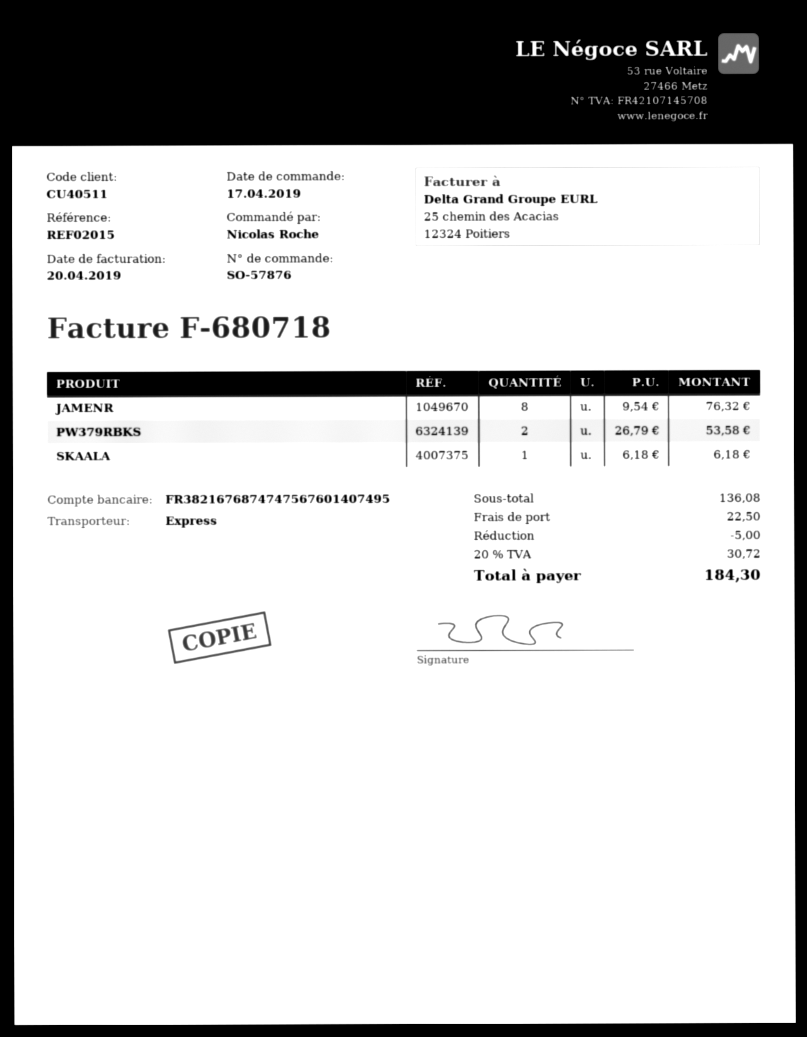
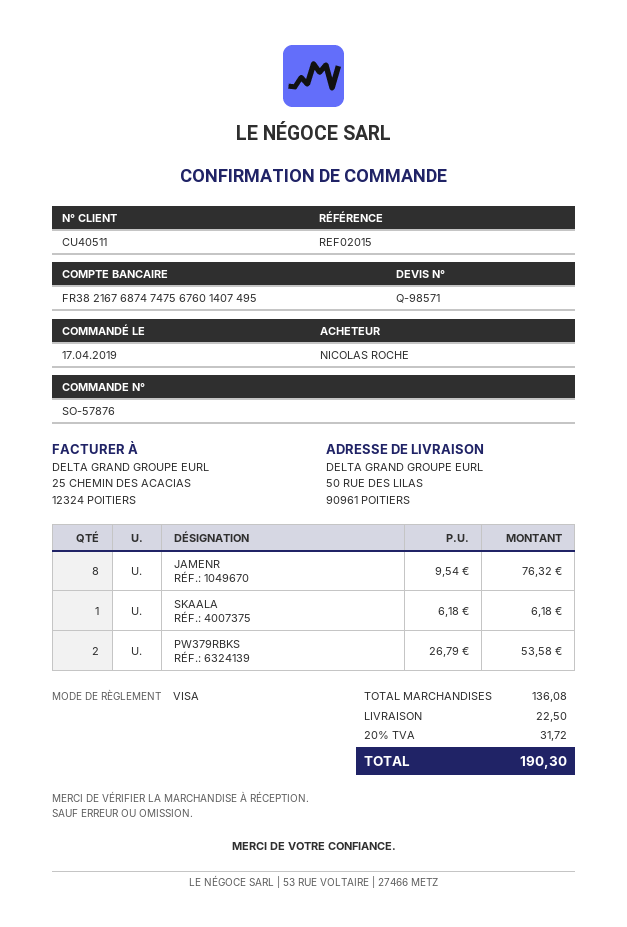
discount: 5.00 -> none
tax: 20% = 30.72 -> 20% = 31.72
total: 184.30 -> 190.30

